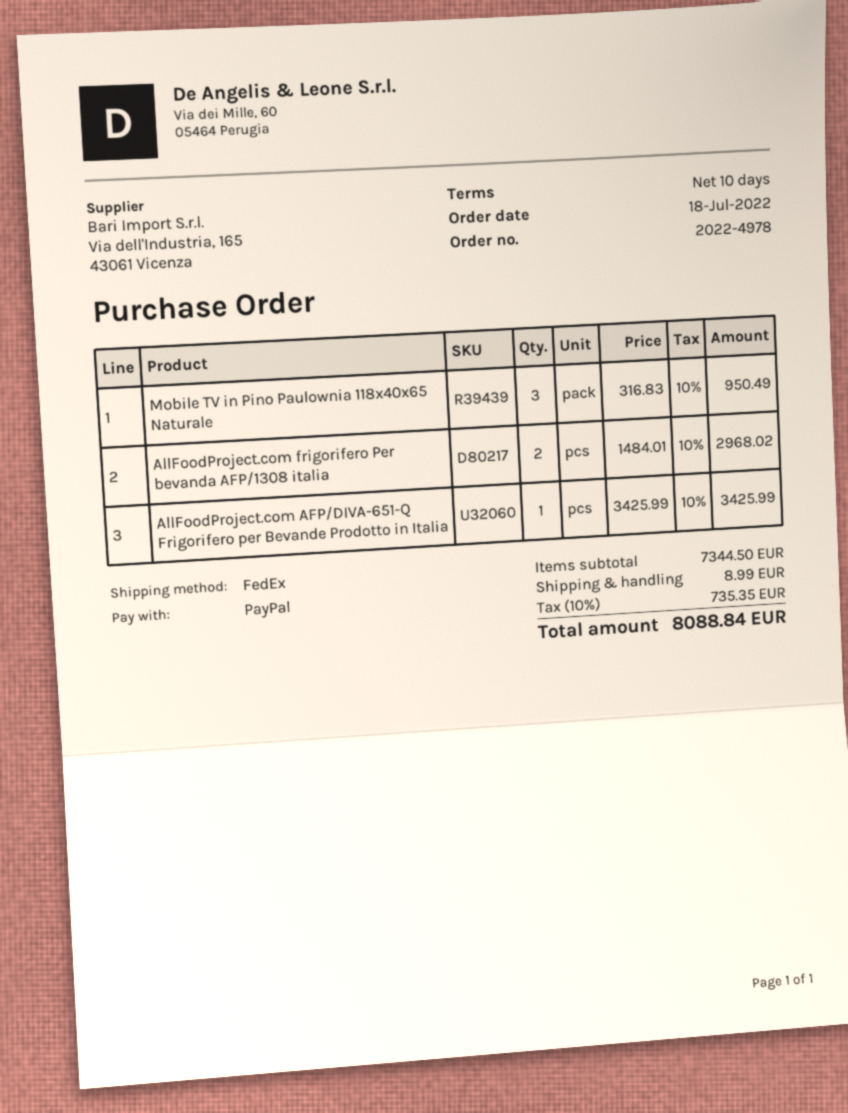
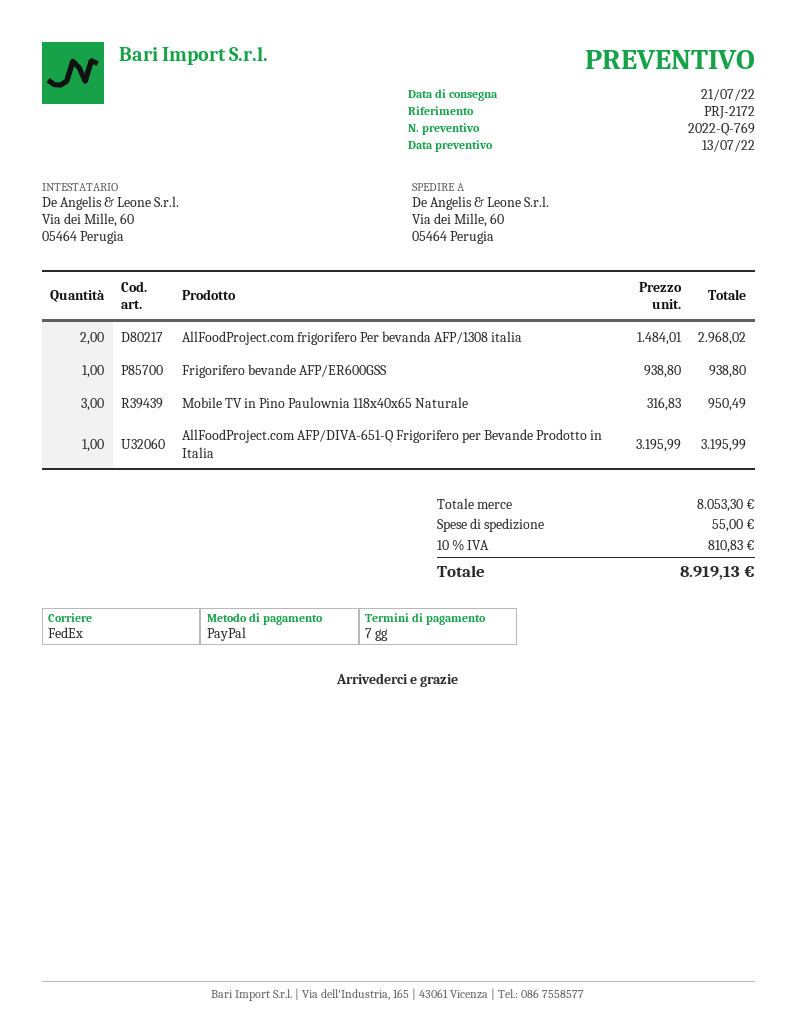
payment terms: 10 days -> 7 days
AllFoodProject.com AFP/DIVA-651-Q Frigorifero per Bevande Prodotto in Italia: 1 x 3425.99 = 3425.99 -> 1 x 3195.99 = 3195.99
Frigorifero bevande AFP/ER600GSS: none -> 1 x 938.80 = 938.80
subtotal: 7344.50 -> 8053.30
shipping: 8.99 -> 55.00
tax: 10% = 735.35 -> 10% = 810.83
total: 8088.84 -> 8919.13

